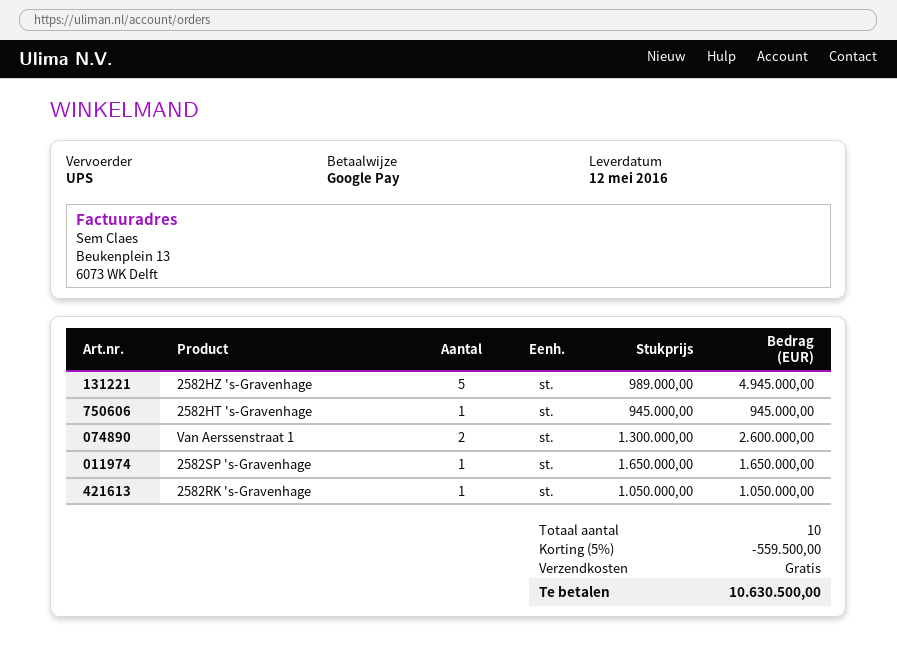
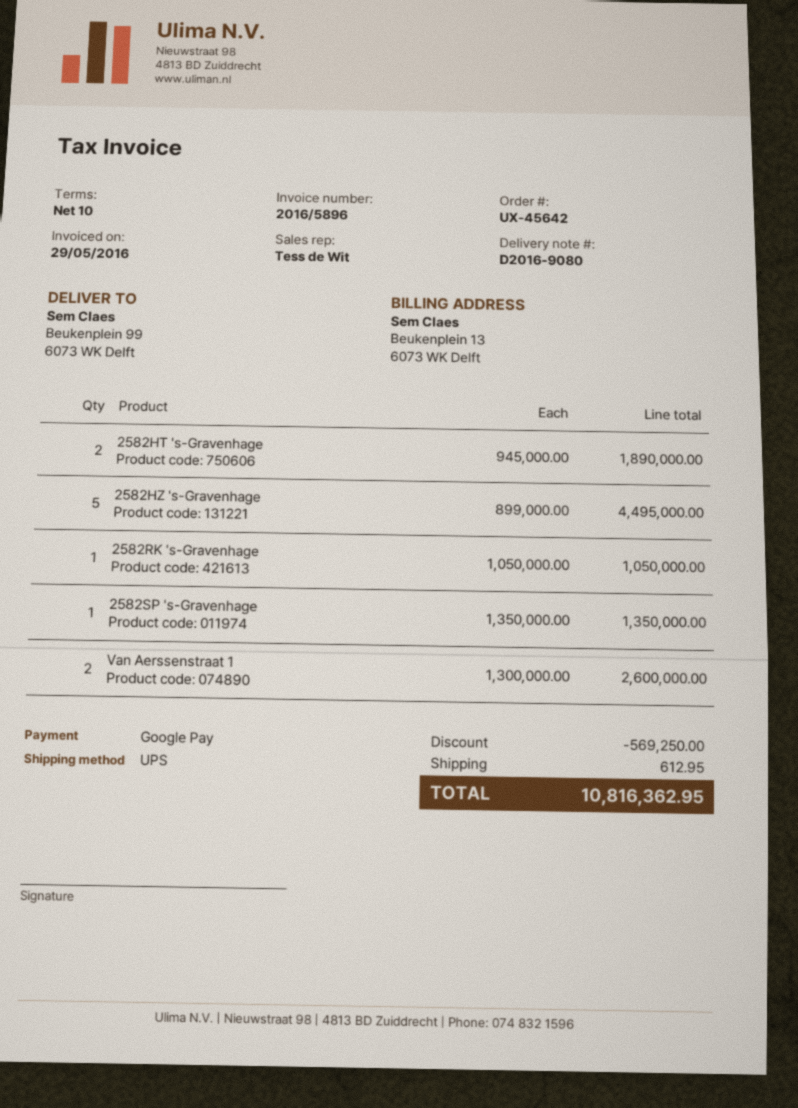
2582HZ 's-Gravenhage: 5 x 989000.00 = 4945000.00 -> 5 x 899000.00 = 4495000.00
2582HT 's-Gravenhage: 1 x 945000.00 = 945000.00 -> 2 x 945000.00 = 1890000.00
2582SP 's-Gravenhage: 1 x 1650000.00 = 1650000.00 -> 1 x 1350000.00 = 1350000.00
discount: 559500.00 -> 569250.00
shipping: 0.00 -> 612.95
total: 10630500.00 -> 10816362.95

